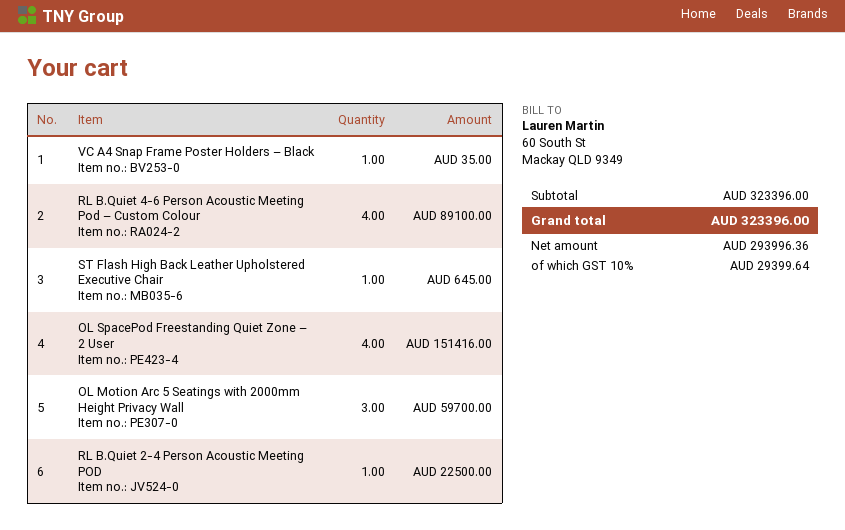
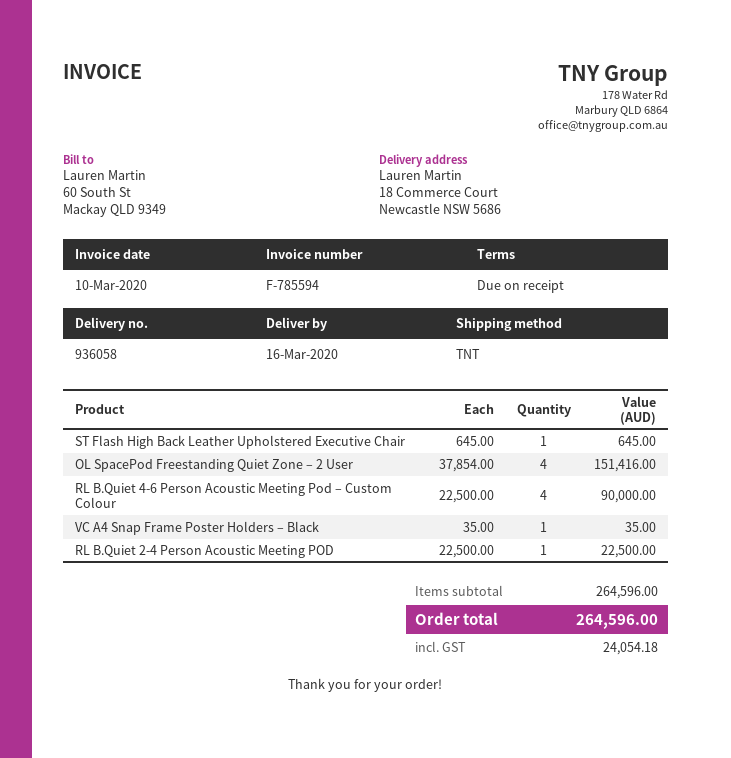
RL B.Quiet 4-6 Person Acoustic Meeting Pod – Custom Colour: 4 for 89100.00 -> 4 for 90000.00
OL Motion Arc 5 Seatings with 2000mm Height Privacy Wall: 3 for 59700.00 -> none
subtotal: 323396.00 -> 264596.00
tax: 29399.64 -> 24054.18
total: 323396.00 -> 264596.00

